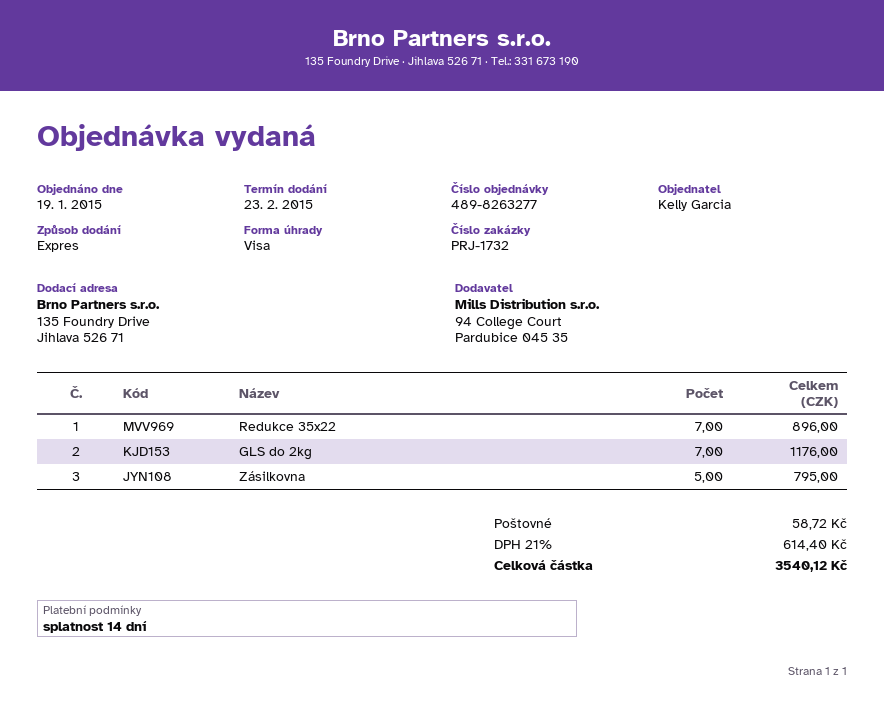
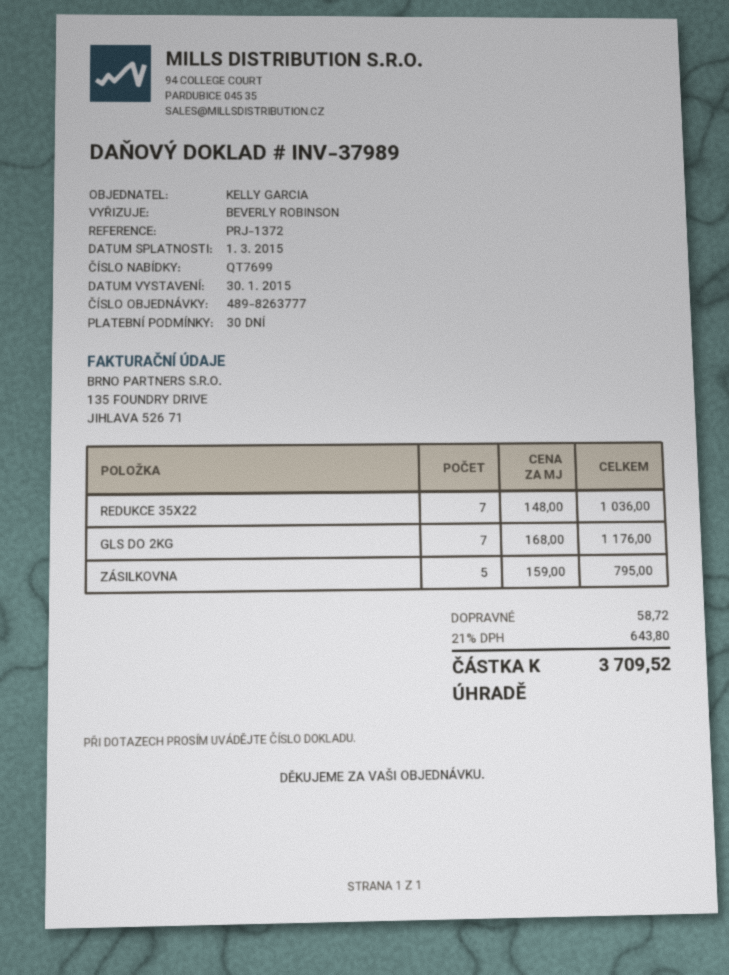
order number: 489-8263277 -> 489-8263777
payment terms: 14 days -> 30 days
reference: PRJ-1732 -> PRJ-1372
Redukce 35x22: 7 for 896.00 -> 7 for 1036.00
tax: 21% = 614.40 -> 21% = 643.80
total: 3540.12 -> 3709.52

